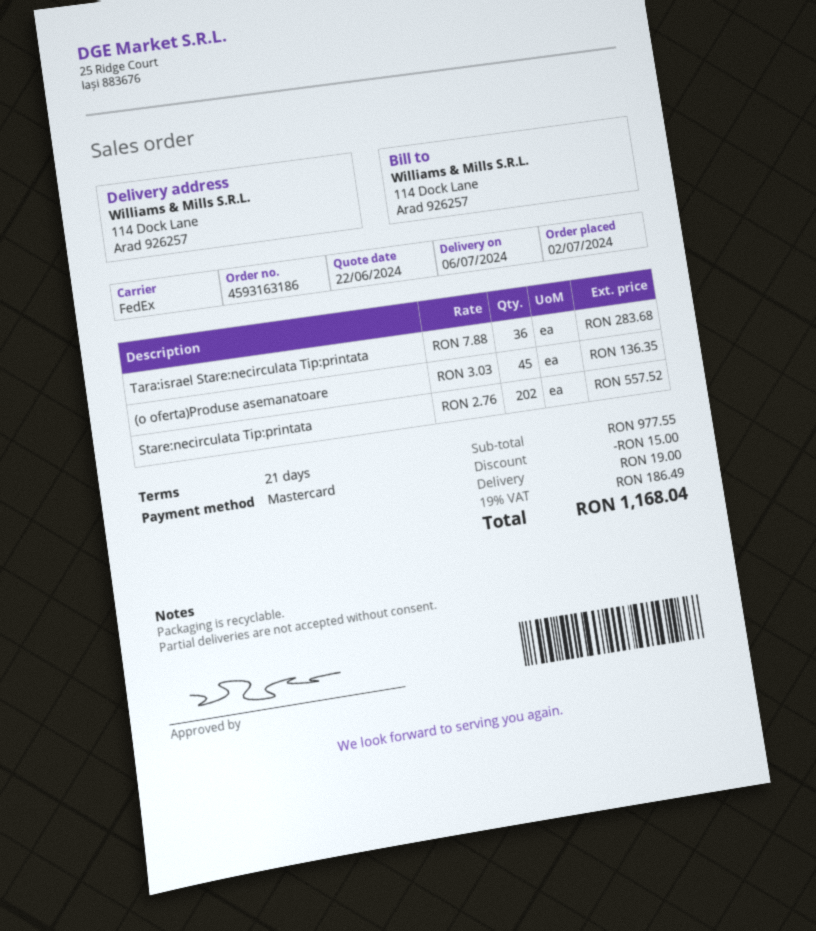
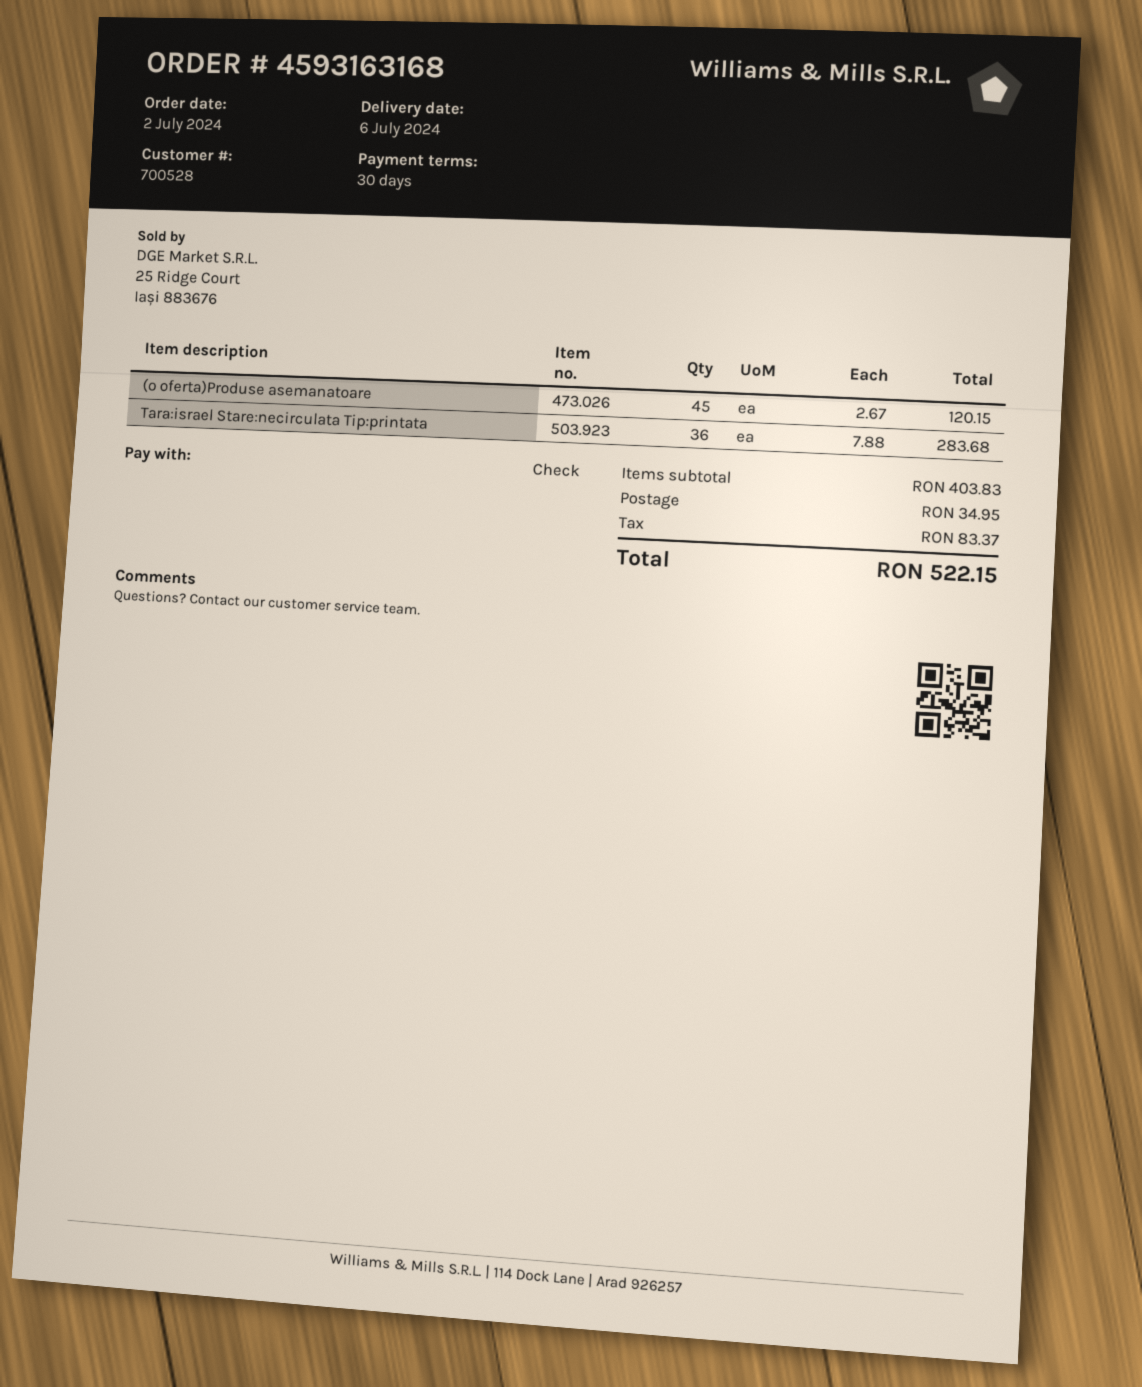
order number: 4593163186 -> 4593163168
payment terms: 21 days -> 30 days
payment method: Mastercard -> cheque
(o oferta)Produse asemanatoare: 45 x 3.03 = 136.35 -> 45 x 2.67 = 120.15
Stare:necirculata Tip:printata: 202 x 2.76 = 557.52 -> none
subtotal: 977.55 -> 403.83
discount: 15.00 -> none
shipping: 19.00 -> 34.95
tax: 186.49 -> 83.37
total: 1168.04 -> 522.15

